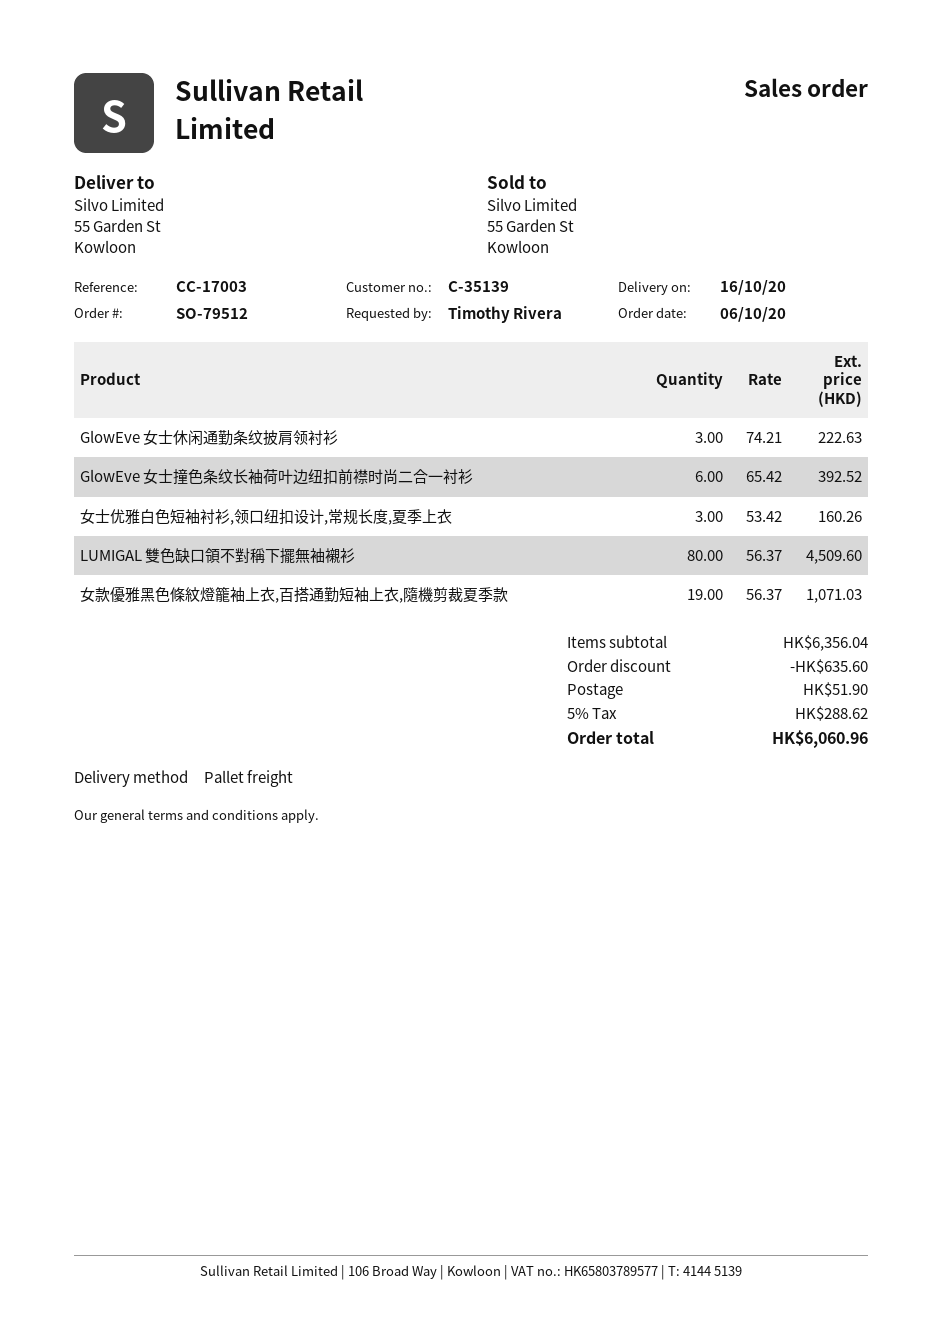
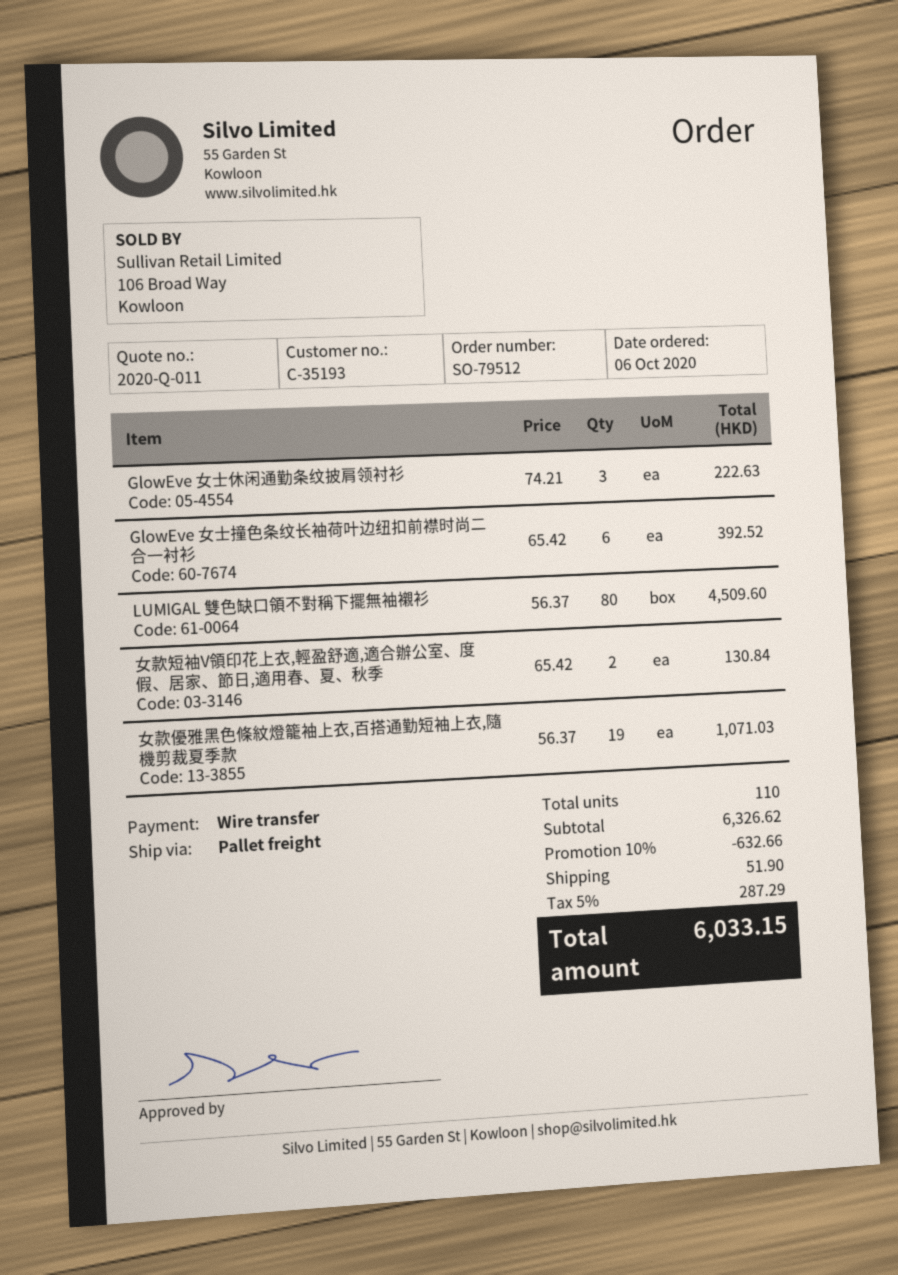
customer number: C-35139 -> C-35193
女士优雅白色短袖衬衫,领口纽扣设计,常规长度,夏季上衣: 3 x 53.42 = 160.26 -> none
女款短袖V領印花上衣,輕盈舒適,適合辦公室、度假、居家、節日,適用春、夏、秋季: none -> 2 x 65.42 = 130.84
subtotal: 6356.04 -> 6326.62
discount: 635.60 -> 632.66
tax: 5% = 288.62 -> 5% = 287.29
total: 6060.96 -> 6033.15

